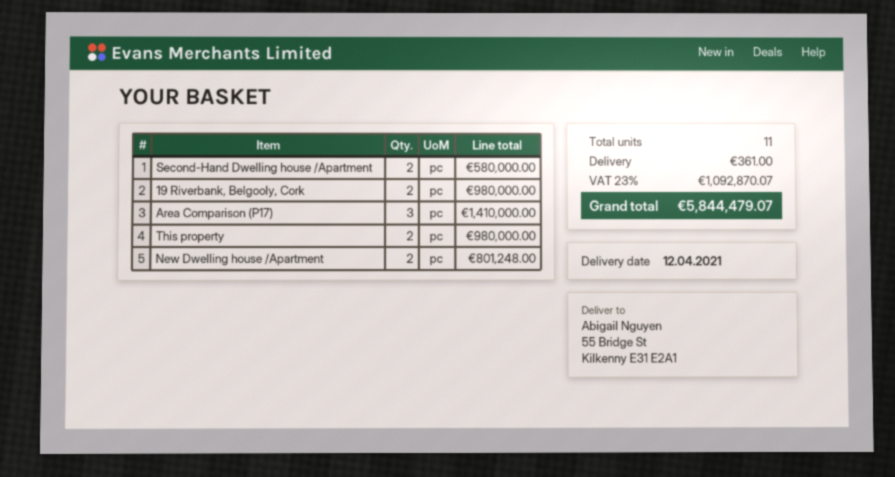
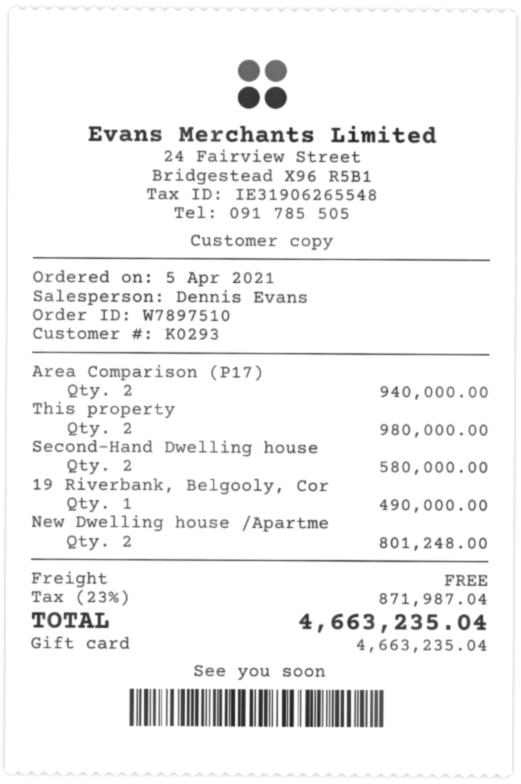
19 Riverbank, Belgooly, Cork: 2 for 980000.00 -> 1 for 490000.00
Area Comparison (P17): 3 for 1410000.00 -> 2 for 940000.00
shipping: 361.00 -> 0.00
tax: 23% = 1092870.07 -> 23% = 871987.04
total: 5844479.07 -> 4663235.04

